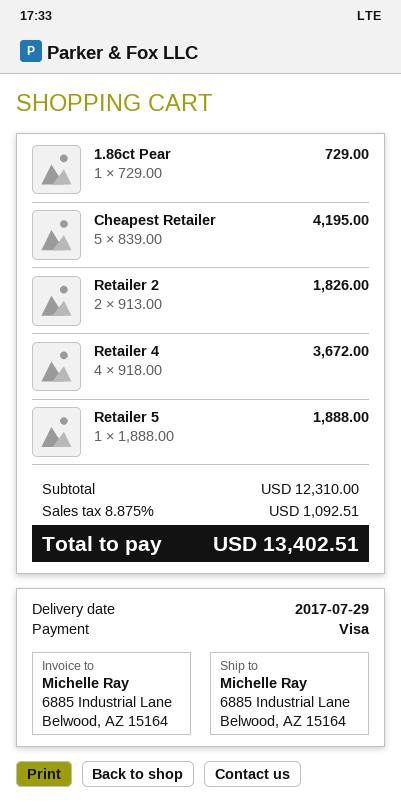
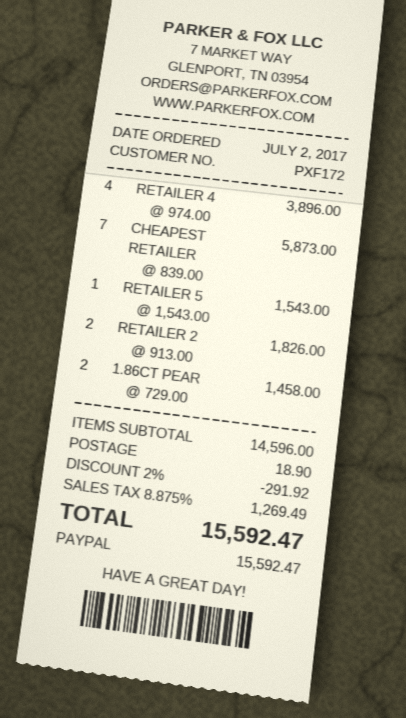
payment method: Visa -> PayPal
1.86ct Pear: 1 x 729.00 = 729.00 -> 2 x 729.00 = 1458.00
Cheapest Retailer: 5 x 839.00 = 4195.00 -> 7 x 839.00 = 5873.00
Retailer 4: 4 x 918.00 = 3672.00 -> 4 x 974.00 = 3896.00
Retailer 5: 1 x 1888.00 = 1888.00 -> 1 x 1543.00 = 1543.00
subtotal: 12310.00 -> 14596.00
discount: none -> 2% = 291.92
shipping: none -> 18.90
tax: 8.875% = 1092.51 -> 8.875% = 1269.49
total: 13402.51 -> 15592.47

